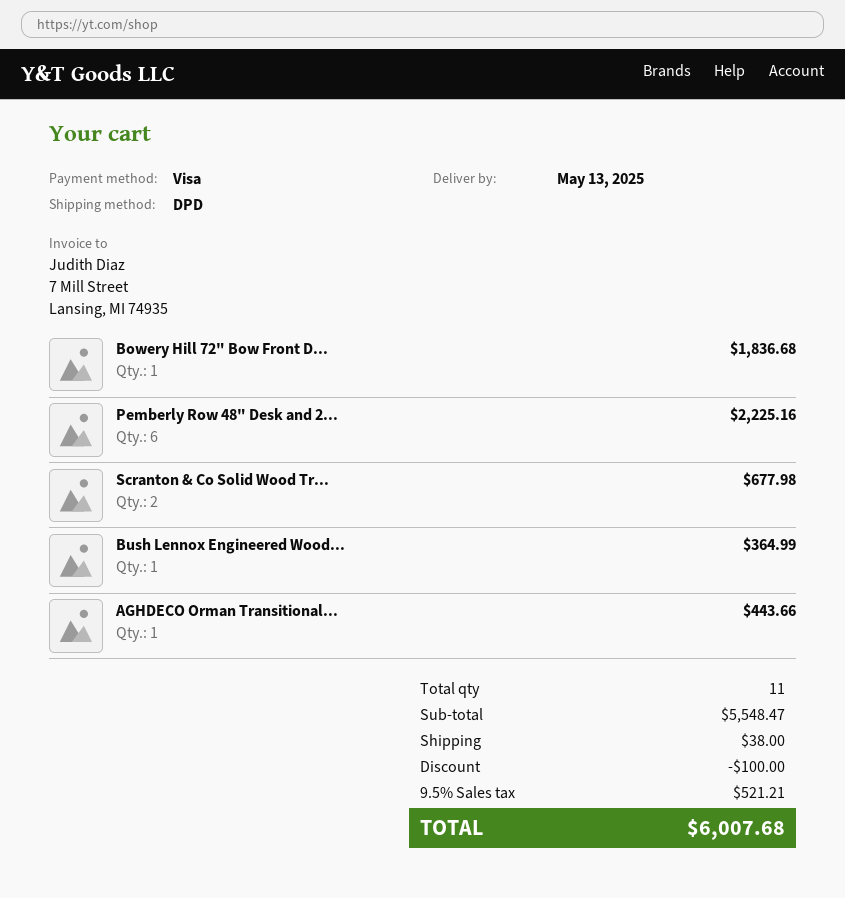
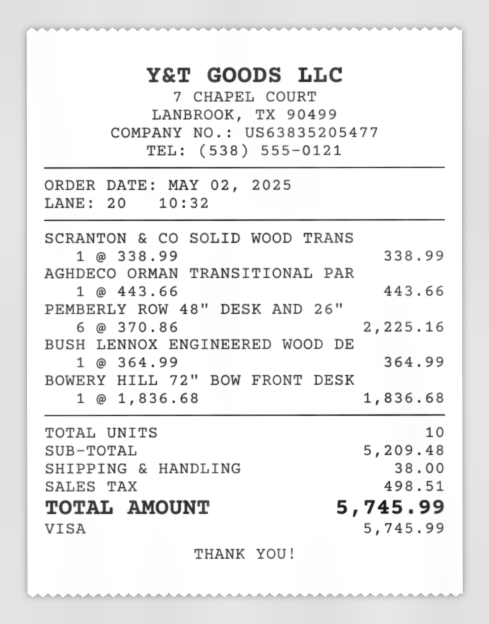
Scranton & Co Solid Wood Tr...: 2 for 677.98 -> 1 for 338.99
total quantity: 11 -> 10
subtotal: 5548.47 -> 5209.48
discount: 100.00 -> none
tax: 521.21 -> 498.51
total: 6007.68 -> 5745.99

